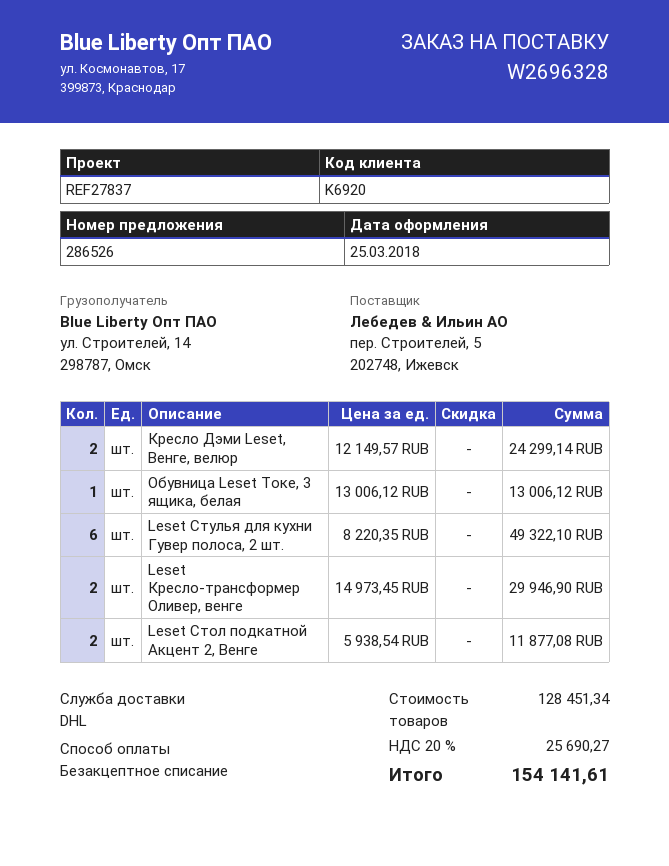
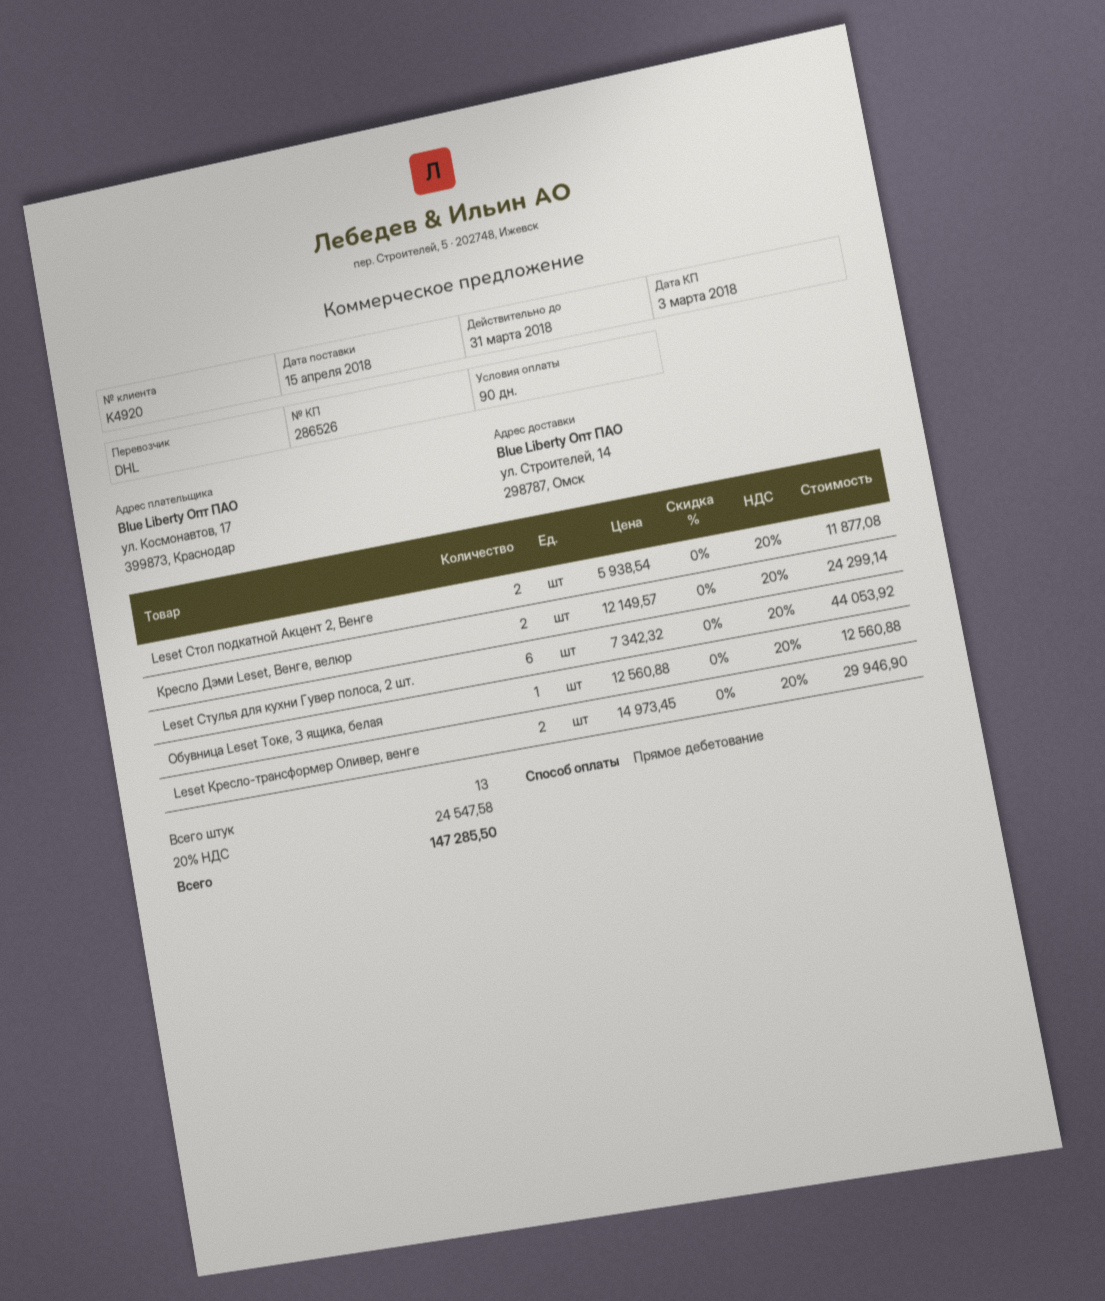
customer number: K6920 -> K4920
Обувница Leset Токе, 3 ящика, белая: 1 x 13006.12 = 13006.12 -> 1 x 12560.88 = 12560.88
Leset Стулья для кухни Гувер полоса, 2 шт.: 6 x 8220.35 = 49322.10 -> 6 x 7342.32 = 44053.92
tax: 20% = 25690.27 -> 20% = 24547.58
total: 154141.61 -> 147285.50

